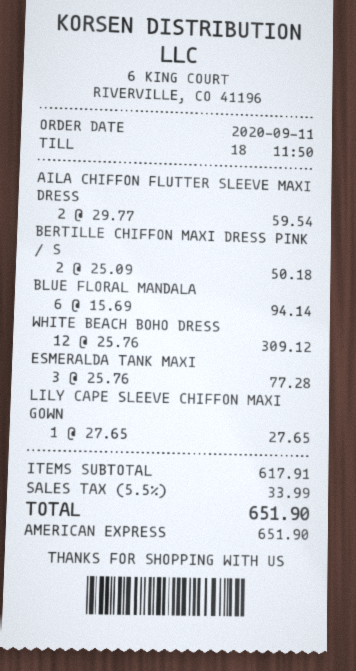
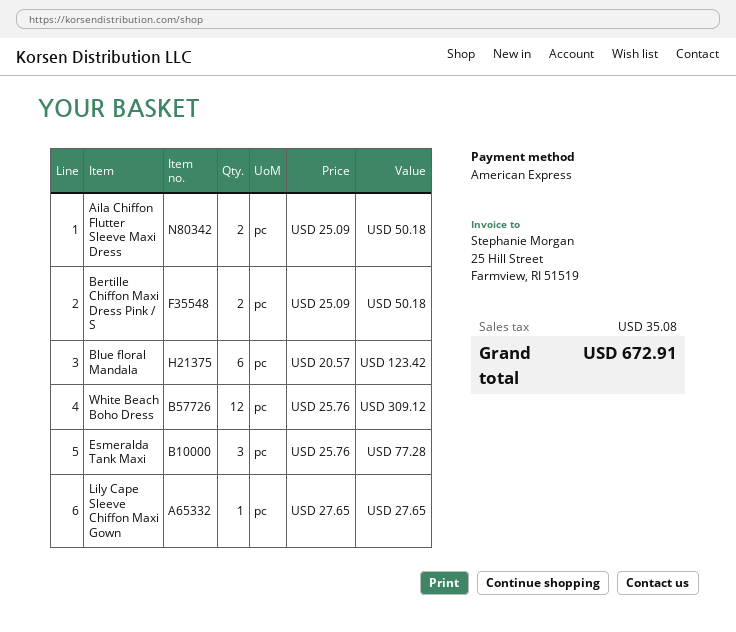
AILA CHIFFON FLUTTER SLEEVE MAXI DRESS: 2 x 29.77 = 59.54 -> 2 x 25.09 = 50.18
BLUE FLORAL MANDALA: 6 x 15.69 = 94.14 -> 6 x 20.57 = 123.42
tax: 33.99 -> 35.08
total: 651.90 -> 672.91

